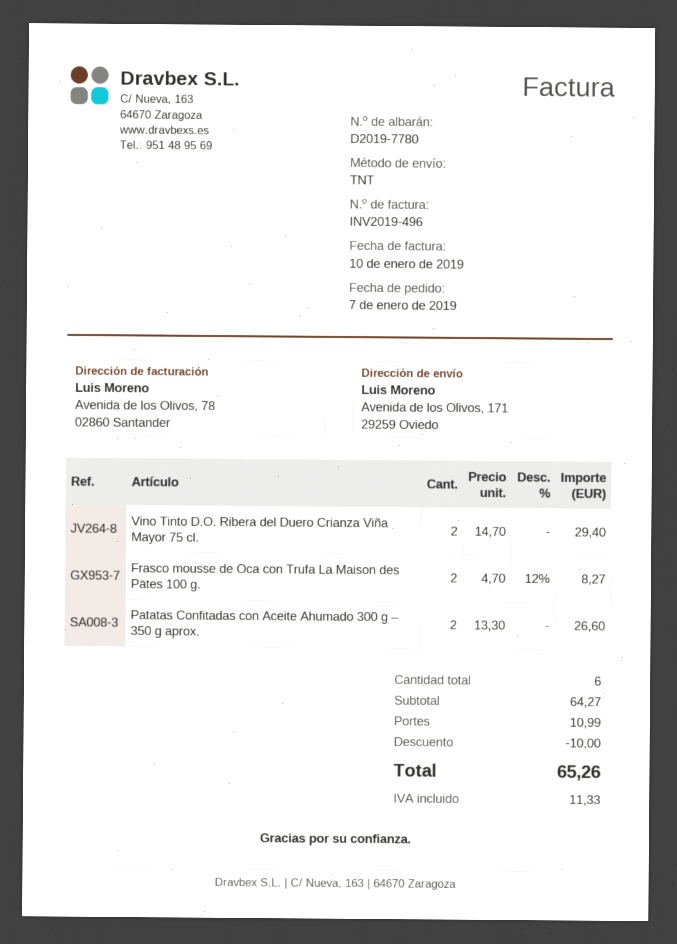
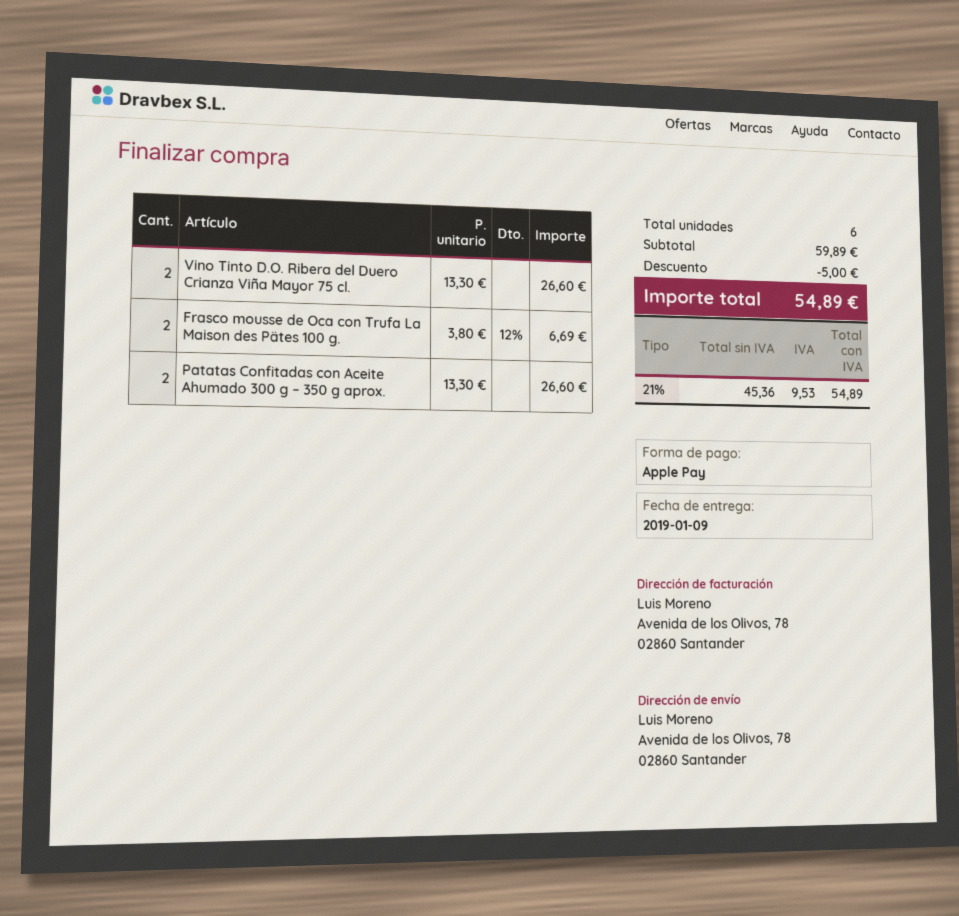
ship to: Avenida de los Olivos, 171, 29259 Oviedo -> Avenida de los Olivos, 78, 02860 Santander
Vino Tinto D.O. Ribera del Duero Crianza Viña Mayor 75 cl.: 2 x 14.70 = 29.40 -> 2 x 13.30 = 26.60
Frasco mousse de Oca con Trufa La Maison des Pätes 100 g.: 2 x 4.70 - 12% = 8.27 -> 2 x 3.80 - 12% = 6.69
subtotal: 64.27 -> 59.89
discount: 10.00 -> 5.00
shipping: 10.99 -> none
tax: 11.33 -> 9.53
total: 65.26 -> 54.89

